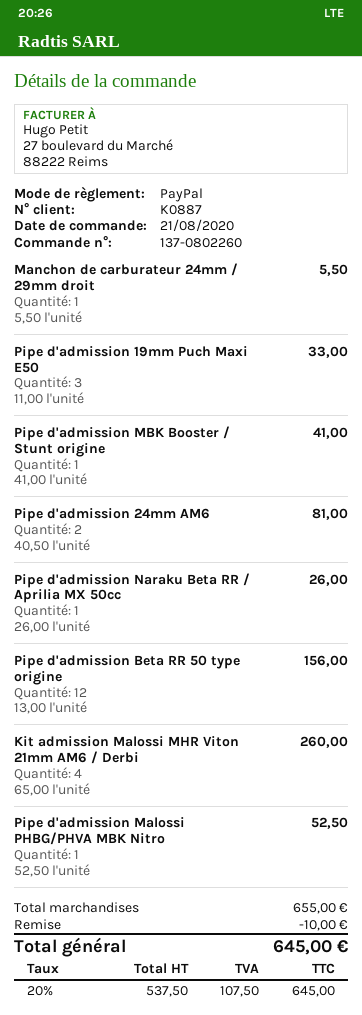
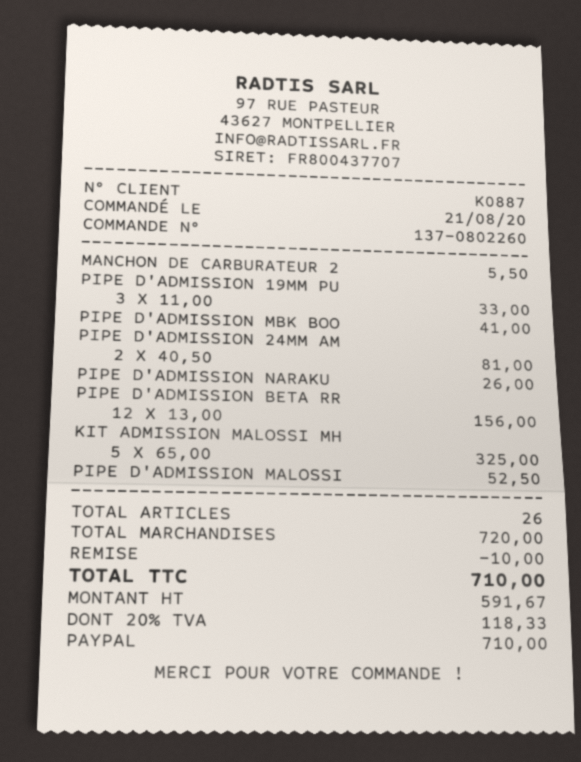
Kit admission Malossi MHR Viton 21mm AM6 / Derbi: 4 x 65.00 = 260.00 -> 5 x 65.00 = 325.00
subtotal: 655.00 -> 720.00
net: 537.50 -> 591.67
tax: 20% = 107.50 -> 20% = 118.33
total: 645.00 -> 710.00

